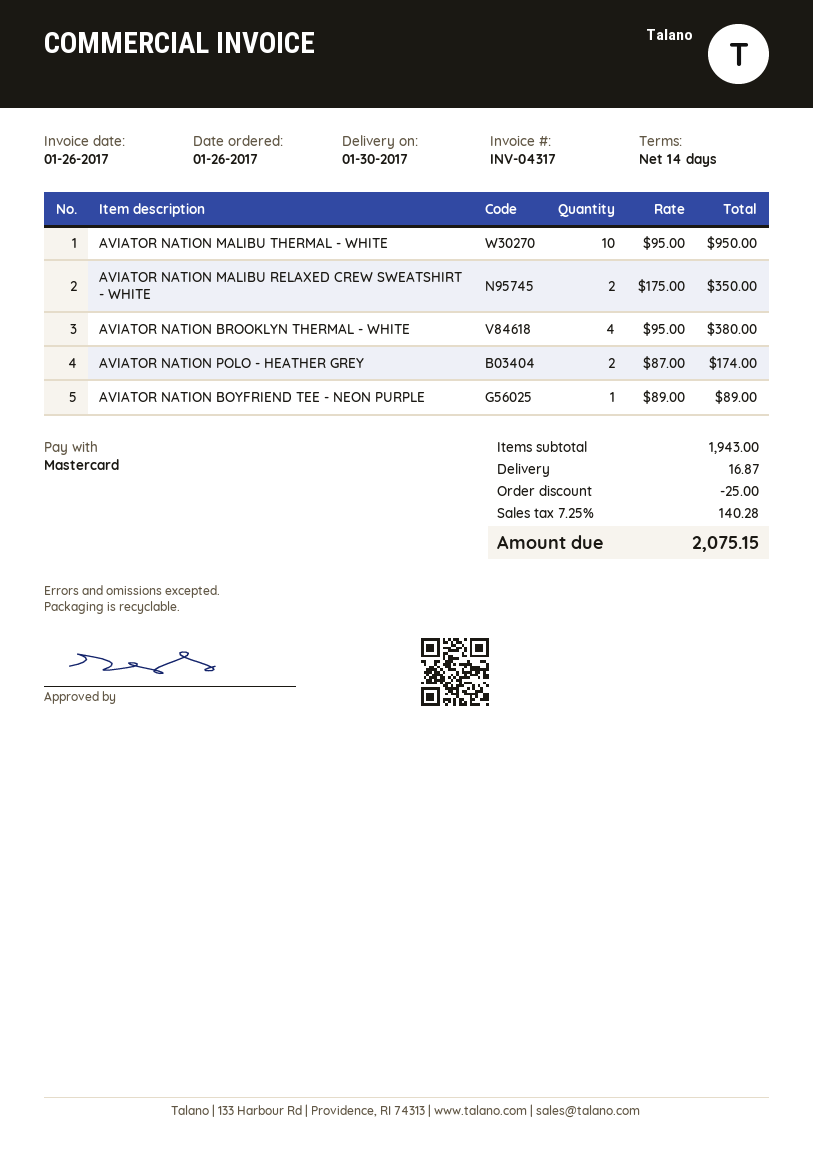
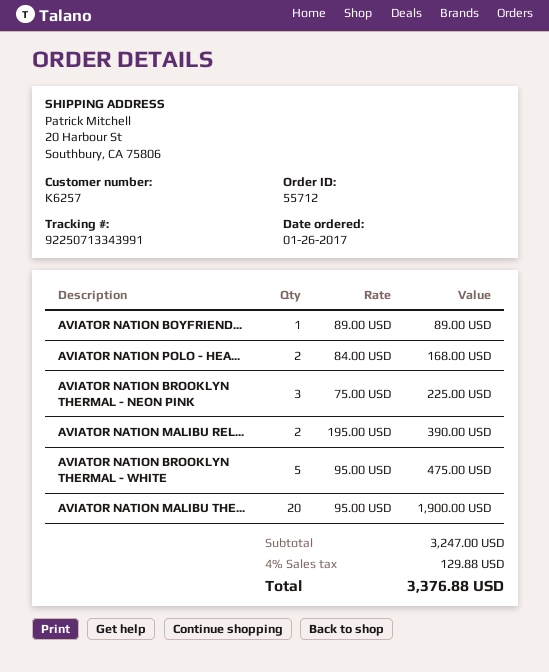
AVIATOR NATION MALIBU THERMAL - WHITE: 10 x 95.00 = 950.00 -> 20 x 95.00 = 1900.00
AVIATOR NATION MALIBU RELAXED CREW SWEATSHIRT - WHITE: 2 x 175.00 = 350.00 -> 2 x 195.00 = 390.00
AVIATOR NATION BROOKLYN THERMAL - WHITE: 4 x 95.00 = 380.00 -> 5 x 95.00 = 475.00
AVIATOR NATION POLO - HEATHER GREY: 2 x 87.00 = 174.00 -> 2 x 84.00 = 168.00
AVIATOR NATION BROOKLYN THERMAL - NEON PINK: none -> 3 x 75.00 = 225.00
subtotal: 1943.00 -> 3247.00
discount: 25.00 -> none
shipping: 16.87 -> none
tax: 7.25% = 140.28 -> 4% = 129.88
total: 2075.15 -> 3376.88

